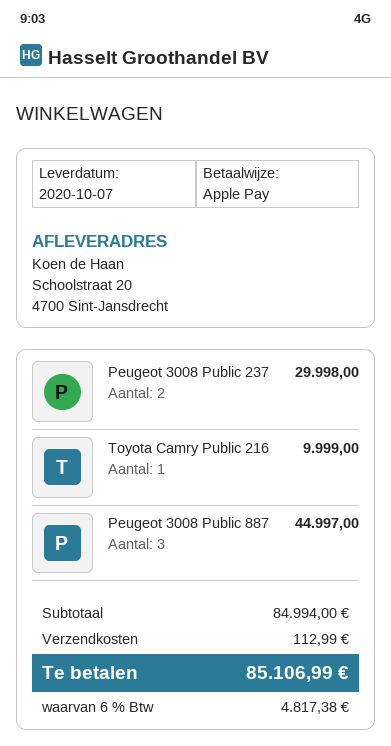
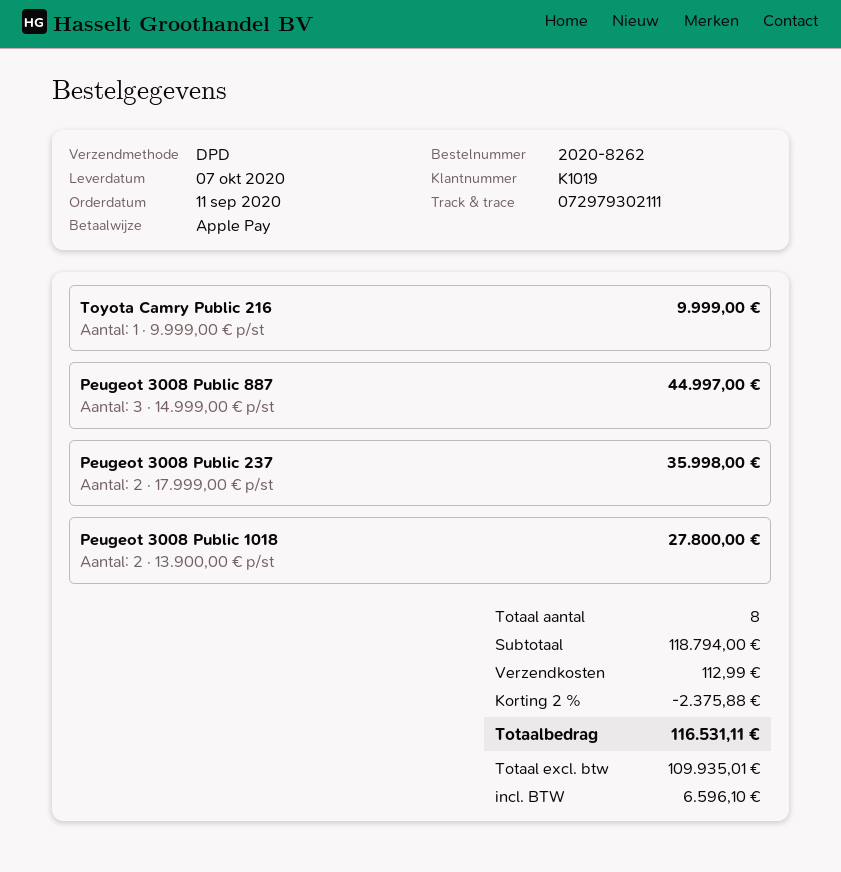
Peugeot 3008 Public 237: 2 for 29998.00 -> 2 for 35998.00
Peugeot 3008 Public 1018: none -> 2 for 27800.00
subtotal: 84994.00 -> 118794.00
discount: none -> 2% = 2375.88
tax: 4817.38 -> 6596.10
total: 85106.99 -> 116531.11

